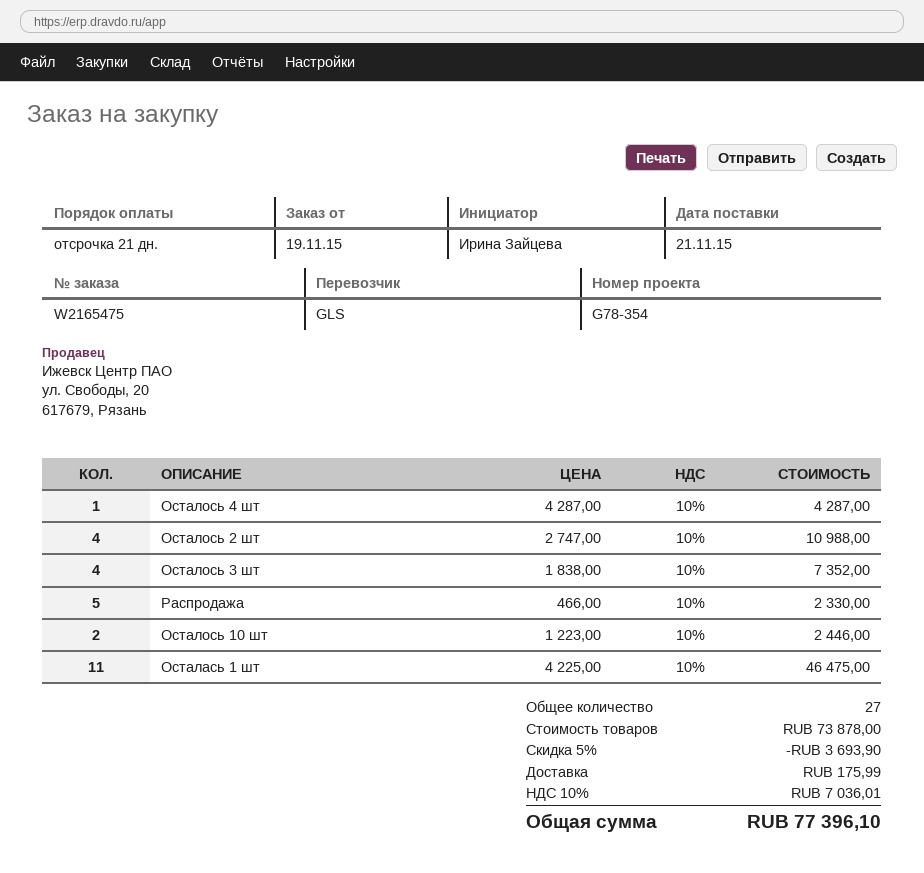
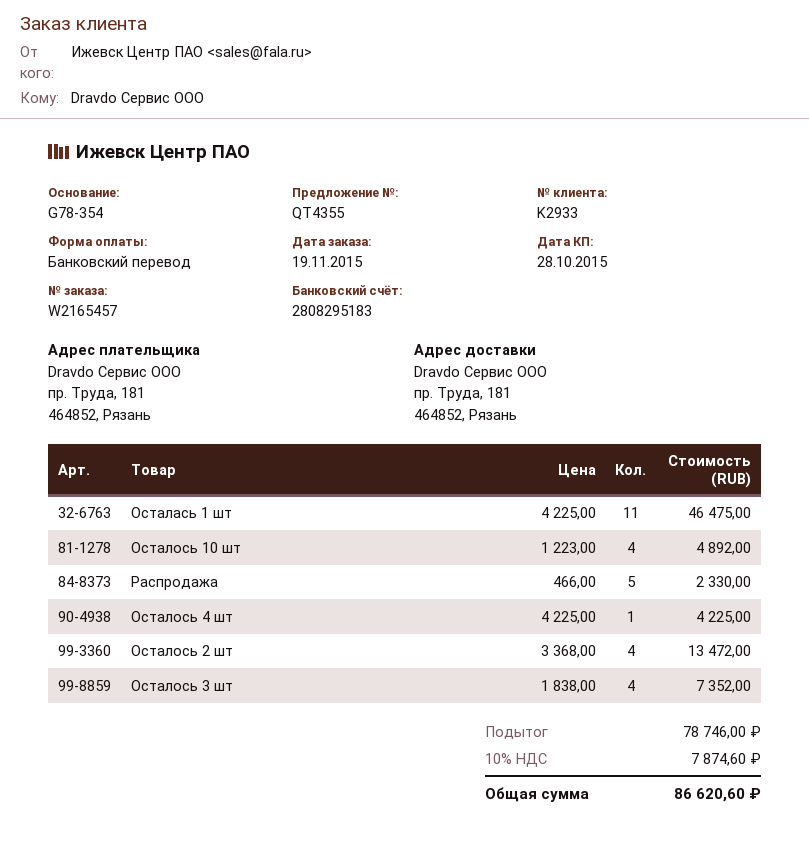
order number: W2165475 -> W2165457
Осталось 4 шт: 1 x 4287.00 = 4287.00 -> 1 x 4225.00 = 4225.00
Осталось 2 шт: 4 x 2747.00 = 10988.00 -> 4 x 3368.00 = 13472.00
Осталось 10 шт: 2 x 1223.00 = 2446.00 -> 4 x 1223.00 = 4892.00
subtotal: 73878.00 -> 78746.00
discount: 5% = 3693.90 -> none
shipping: 175.99 -> none
tax: 10% = 7036.01 -> 10% = 7874.60
total: 77396.10 -> 86620.60

